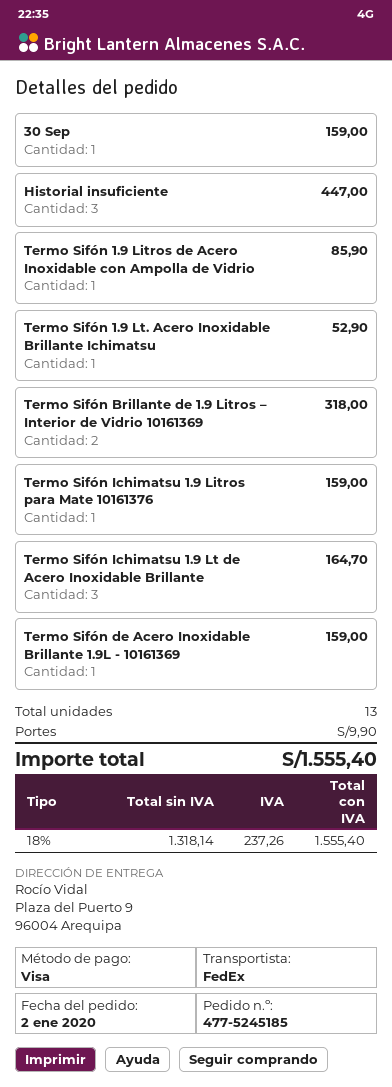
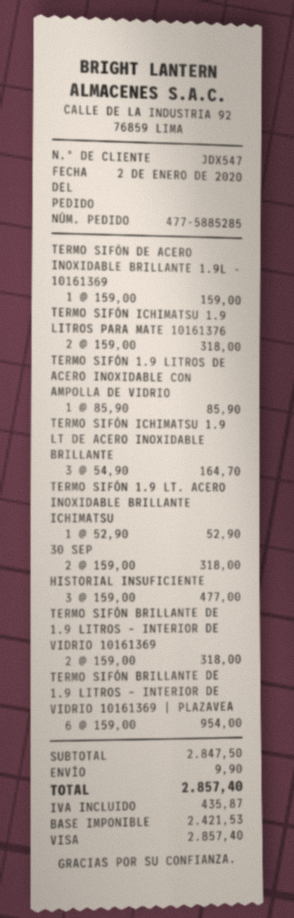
order number: 477-5245185 -> 477-5885285
30 Sep: 1 for 159.00 -> 2 for 318.00
Historial insuficiente: 3 for 447.00 -> 3 for 477.00
Termo Sifón Ichimatsu 1.9 Litros para Mate 10161376: 1 for 159.00 -> 2 for 318.00
TERMO SIFÓN BRILLANTE DE 1.9 LITROS – INTERIOR DE VIDRIO 10161369 | PLAZAVEA: none -> 6 for 954.00
net: 1318.14 -> 2421.53
tax: 237.26 -> 435.87
total: 1555.40 -> 2857.40

